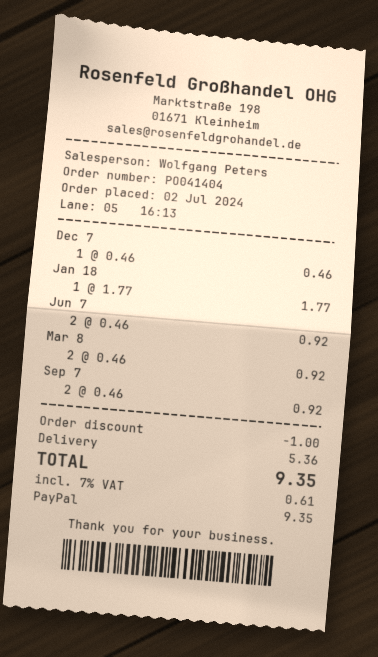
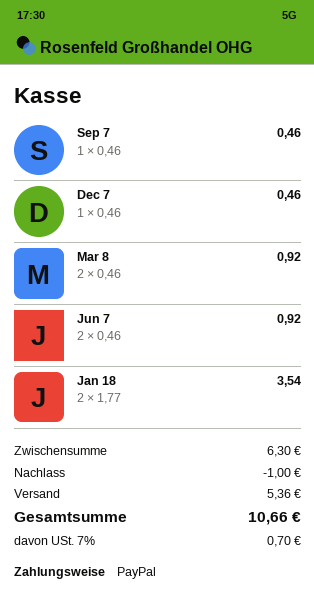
Jan 18: 1 x 1.77 = 1.77 -> 2 x 1.77 = 3.54
Sep 7: 2 x 0.46 = 0.92 -> 1 x 0.46 = 0.46
tax: 7% = 0.61 -> 7% = 0.70
total: 9.35 -> 10.66

